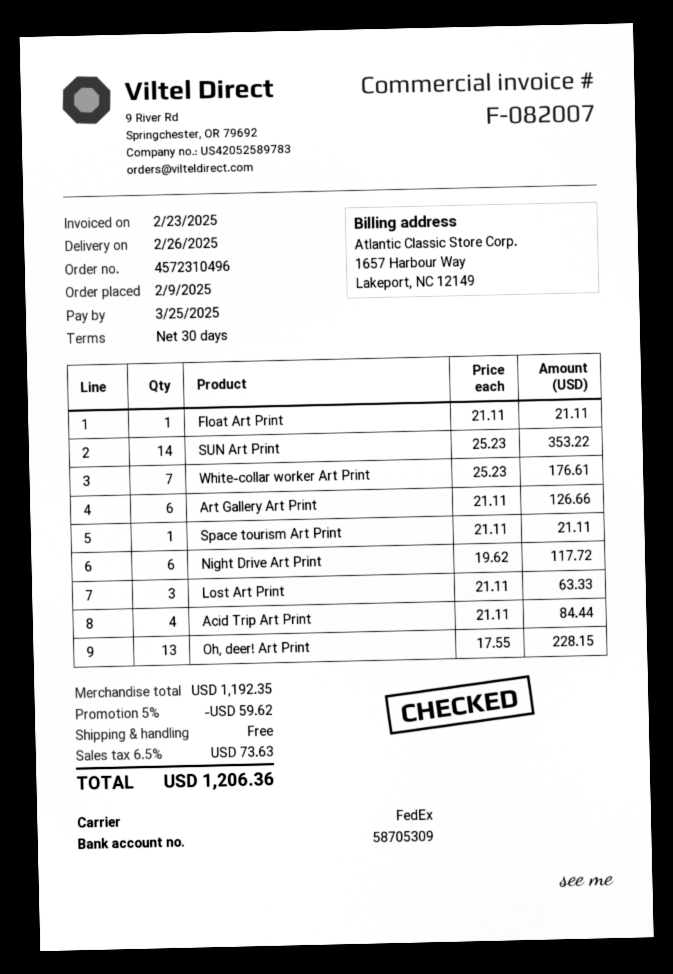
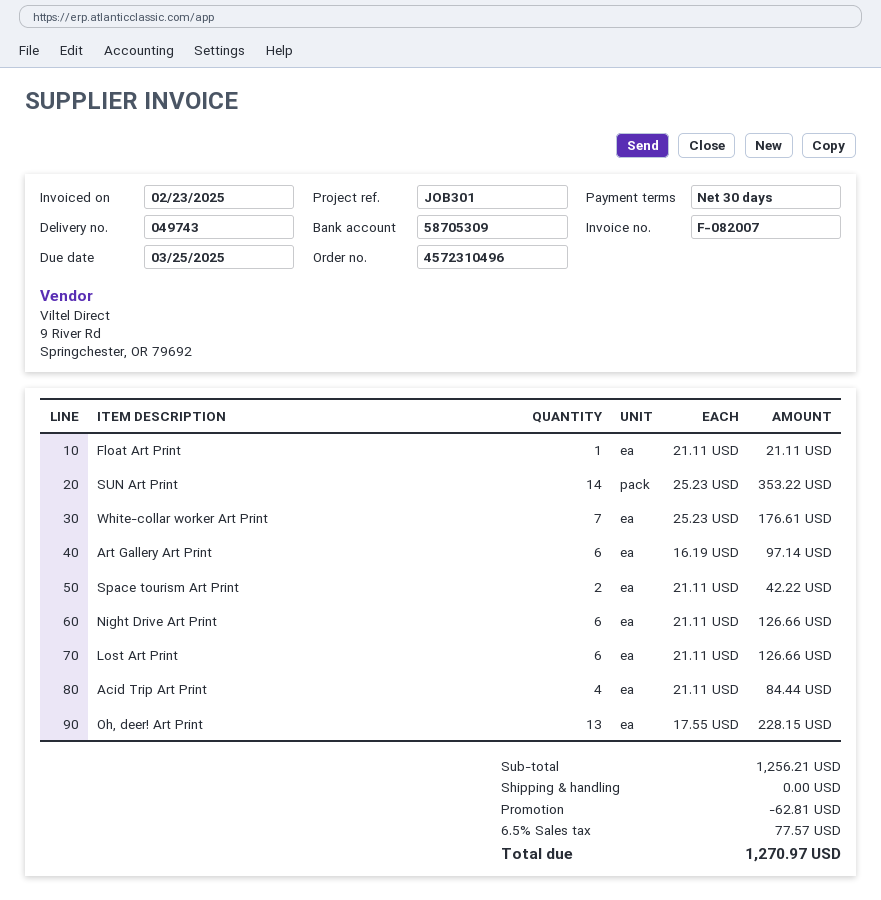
Art Gallery Art Print: 6 x 21.11 = 126.66 -> 6 x 16.19 = 97.14
Space tourism Art Print: 1 x 21.11 = 21.11 -> 2 x 21.11 = 42.22
Night Drive Art Print: 6 x 19.62 = 117.72 -> 6 x 21.11 = 126.66
Lost Art Print: 3 x 21.11 = 63.33 -> 6 x 21.11 = 126.66
subtotal: 1192.35 -> 1256.21
discount: 59.62 -> 62.81
tax: 6.5% = 73.63 -> 6.5% = 77.57
total: 1206.36 -> 1270.97

